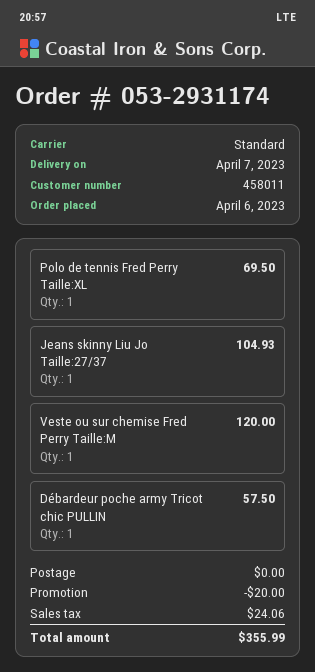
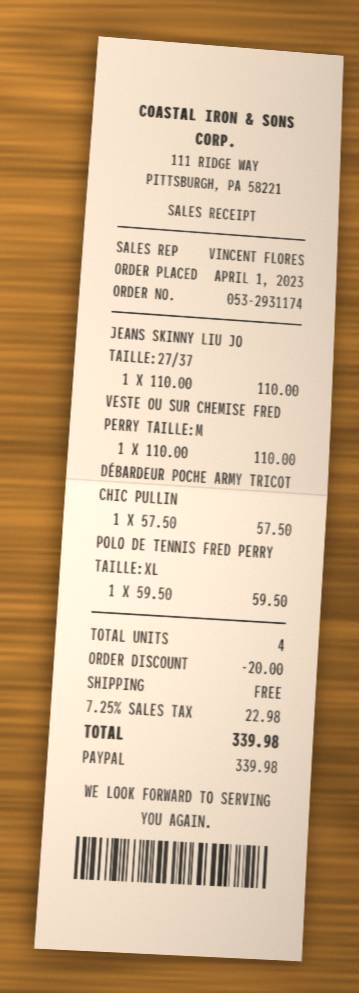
order date: 2023-04-06 -> 2023-04-01
Polo de tennis Fred Perry Taille:XL: 1 for 69.50 -> 1 for 59.50
Jeans skinny Liu Jo Taille:27/37: 1 for 104.93 -> 1 for 110.00
Veste ou sur chemise Fred Perry Taille:M: 1 for 120.00 -> 1 for 110.00
tax: 24.06 -> 22.98
total: 355.99 -> 339.98

